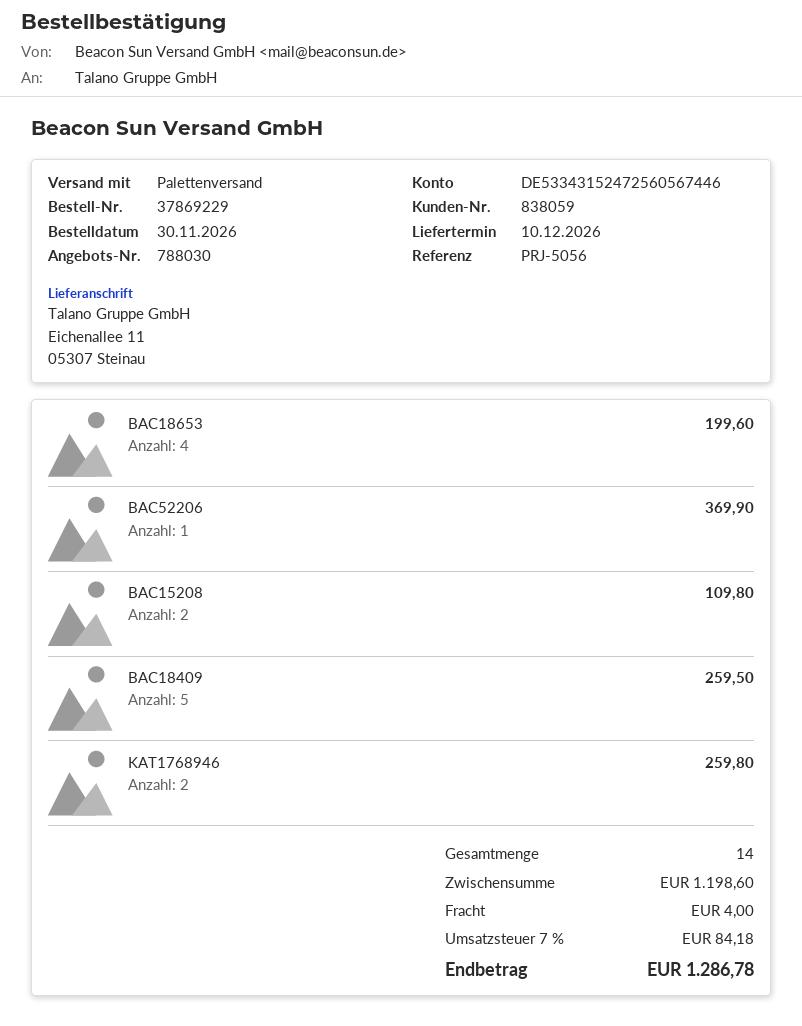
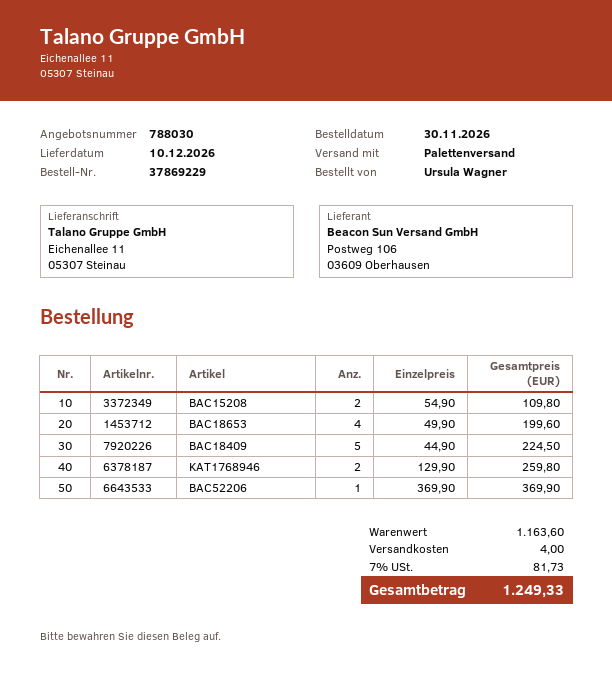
BAC18409: 5 for 259.50 -> 5 for 224.50
subtotal: 1198.60 -> 1163.60
tax: 7% = 84.18 -> 7% = 81.73
total: 1286.78 -> 1249.33

